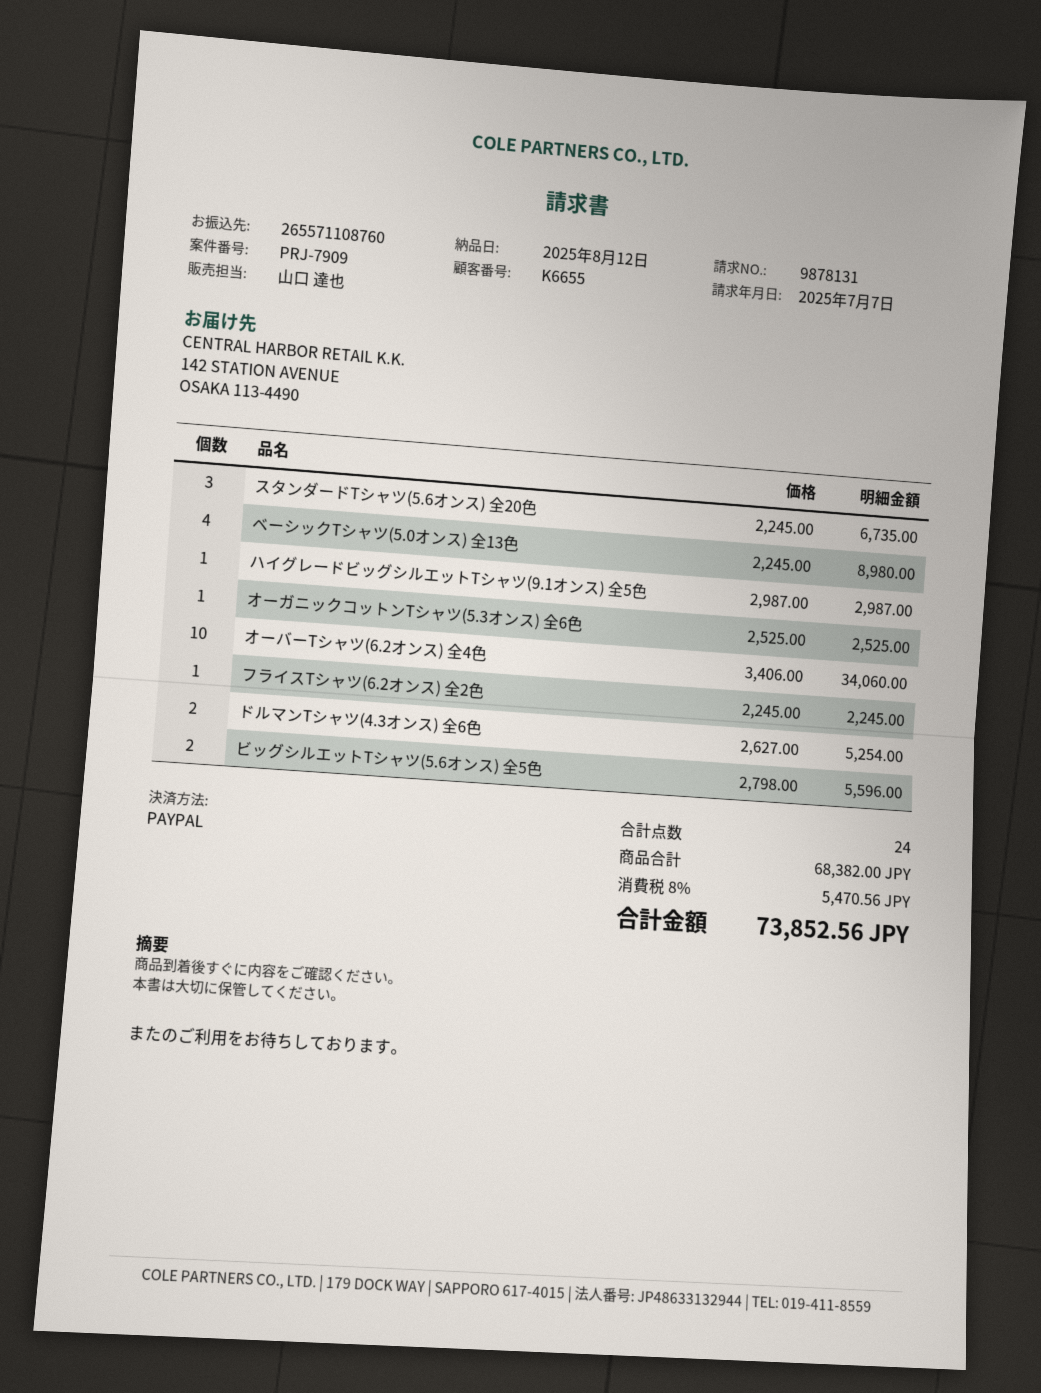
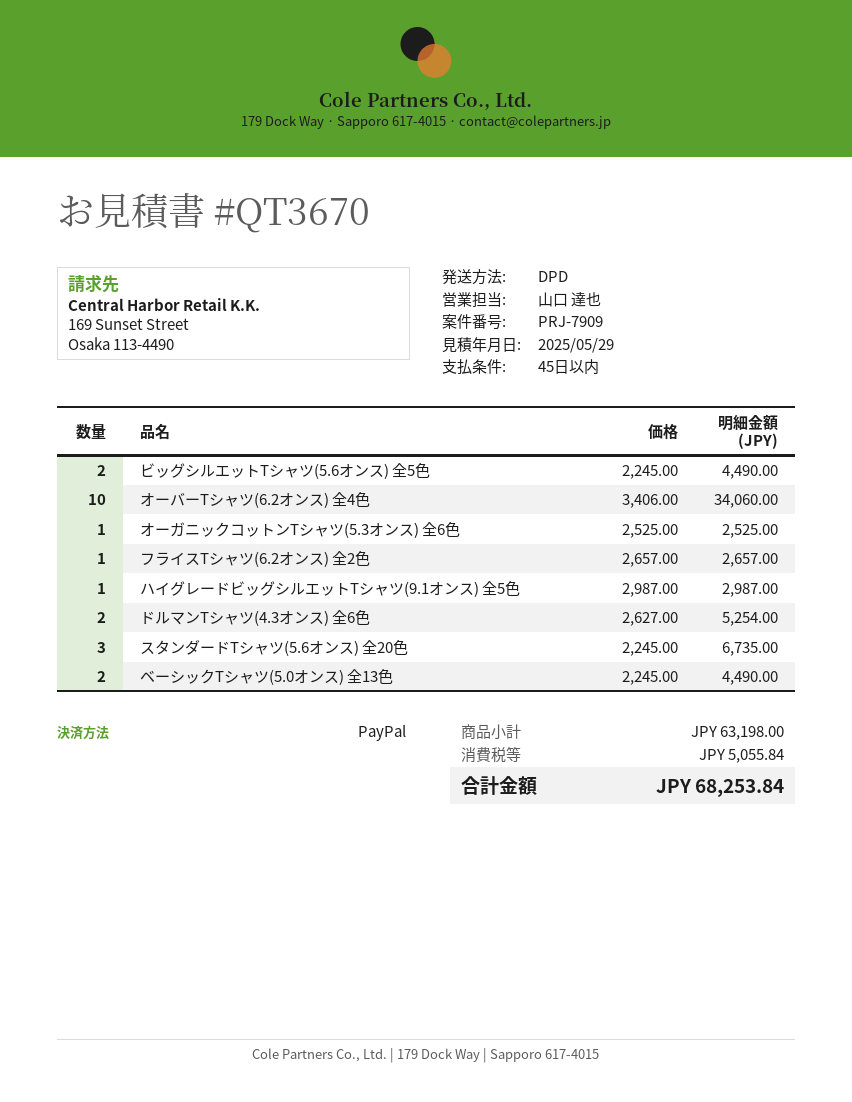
ベーシックTシャツ(5.0オンス) 全13色: 4 x 2245.00 = 8980.00 -> 2 x 2245.00 = 4490.00
フライスTシャツ(6.2オンス) 全2色: 1 x 2245.00 = 2245.00 -> 1 x 2657.00 = 2657.00
ビッグシルエットTシャツ(5.6オンス) 全5色: 2 x 2798.00 = 5596.00 -> 2 x 2245.00 = 4490.00
subtotal: 68382.00 -> 63198.00
tax: 5470.56 -> 5055.84
total: 73852.56 -> 68253.84

